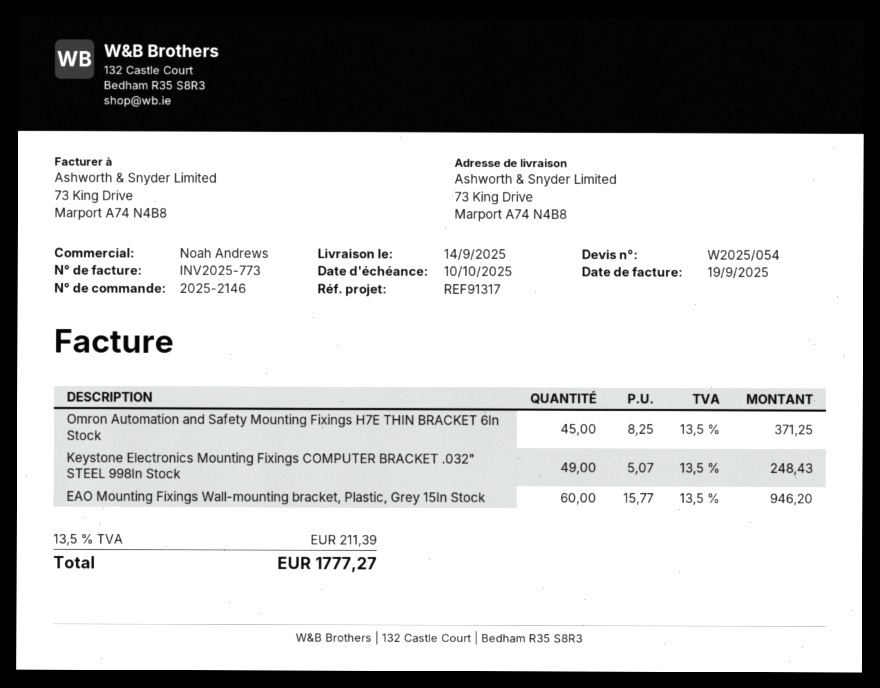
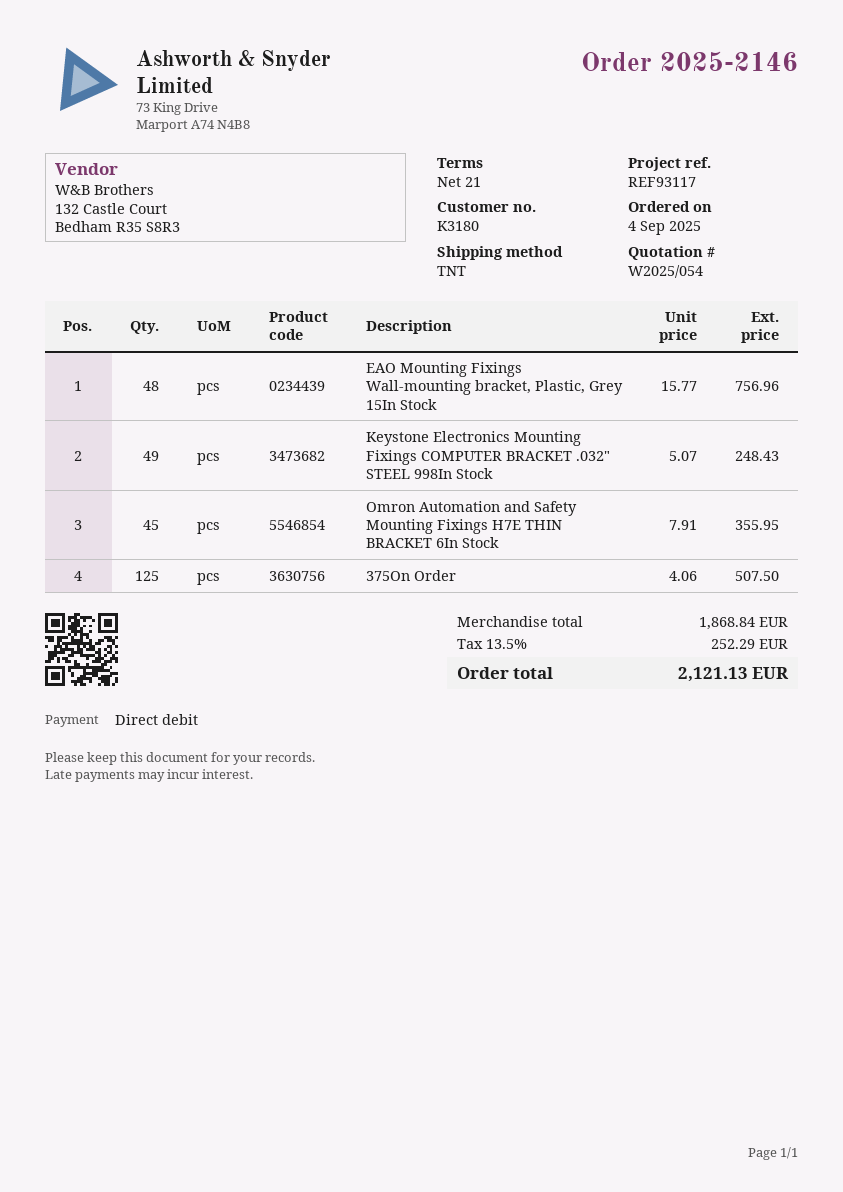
reference: REF91317 -> REF93117
Omron Automation and Safety Mounting Fixings H7E THIN BRACKET 6In Stock: 45 x 8.25 = 371.25 -> 45 x 7.91 = 355.95
EAO Mounting Fixings Wall-mounting bracket, Plastic, Grey 15In Stock: 60 x 15.77 = 946.20 -> 48 x 15.77 = 756.96
375On Order: none -> 125 x 4.06 = 507.50
tax: 13.5% = 211.39 -> 13.5% = 252.29
total: 1777.27 -> 2121.13

